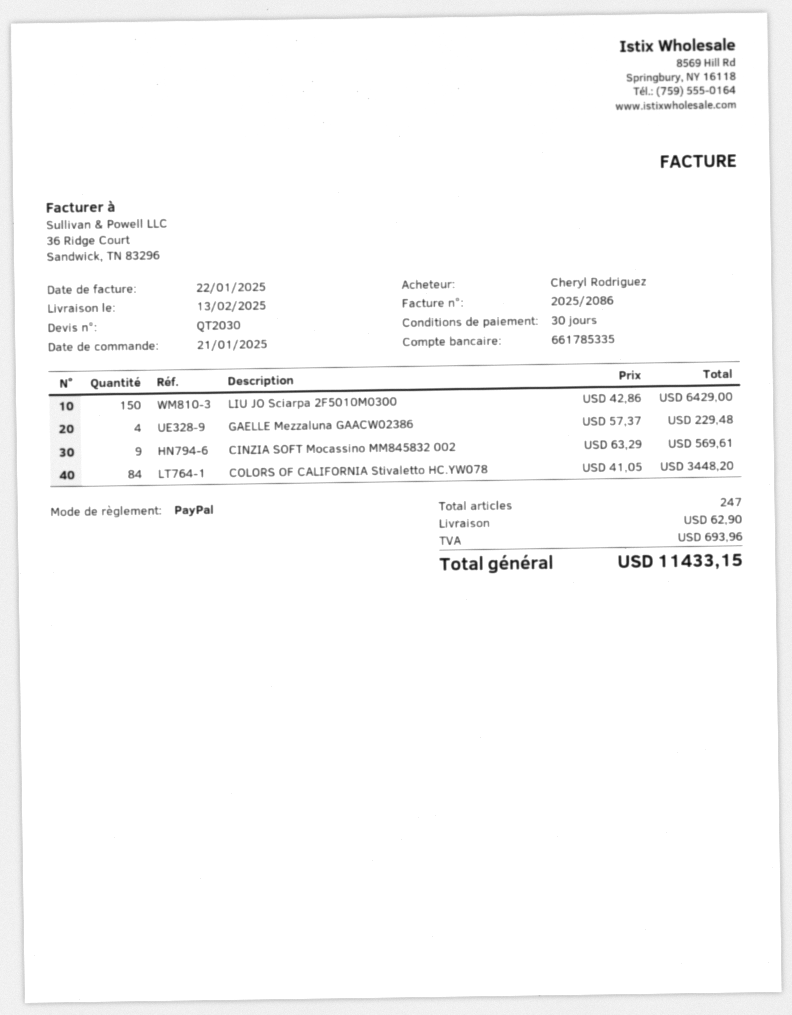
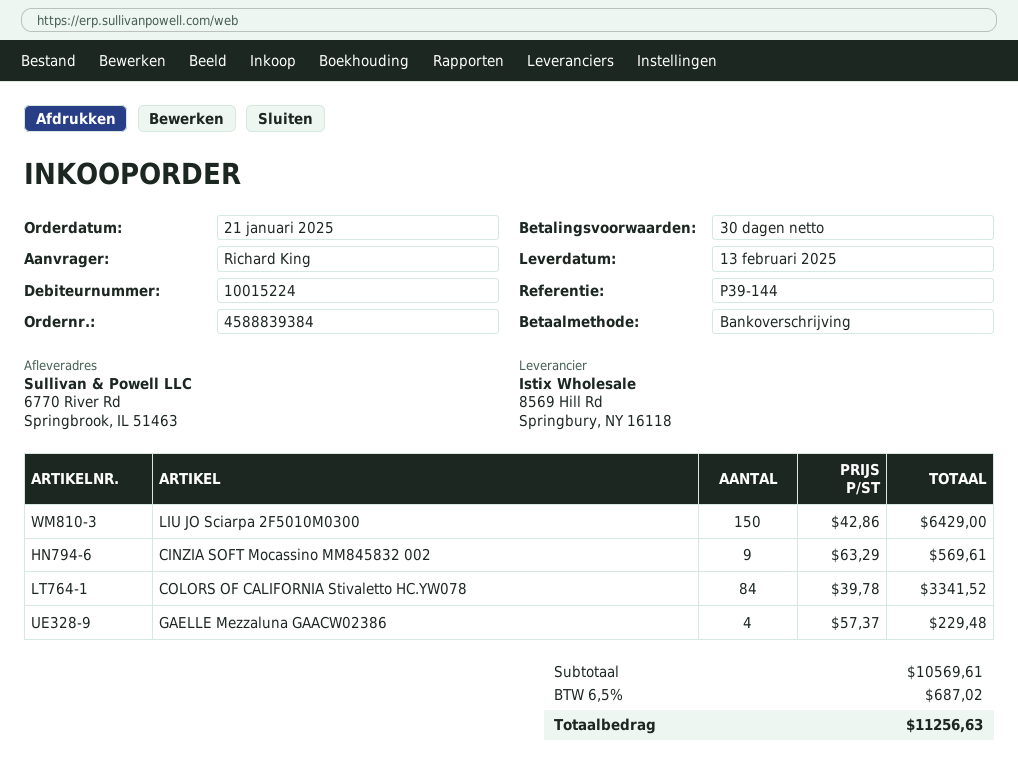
ordered by: Cheryl Rodriguez -> Richard King
payment method: PayPal -> bank transfer
COLORS OF CALIFORNIA Stivaletto HC.YW078: 84 x 41.05 = 3448.20 -> 84 x 39.78 = 3341.52
shipping: 62.90 -> none
tax: 693.96 -> 687.02
total: 11433.15 -> 11256.63

